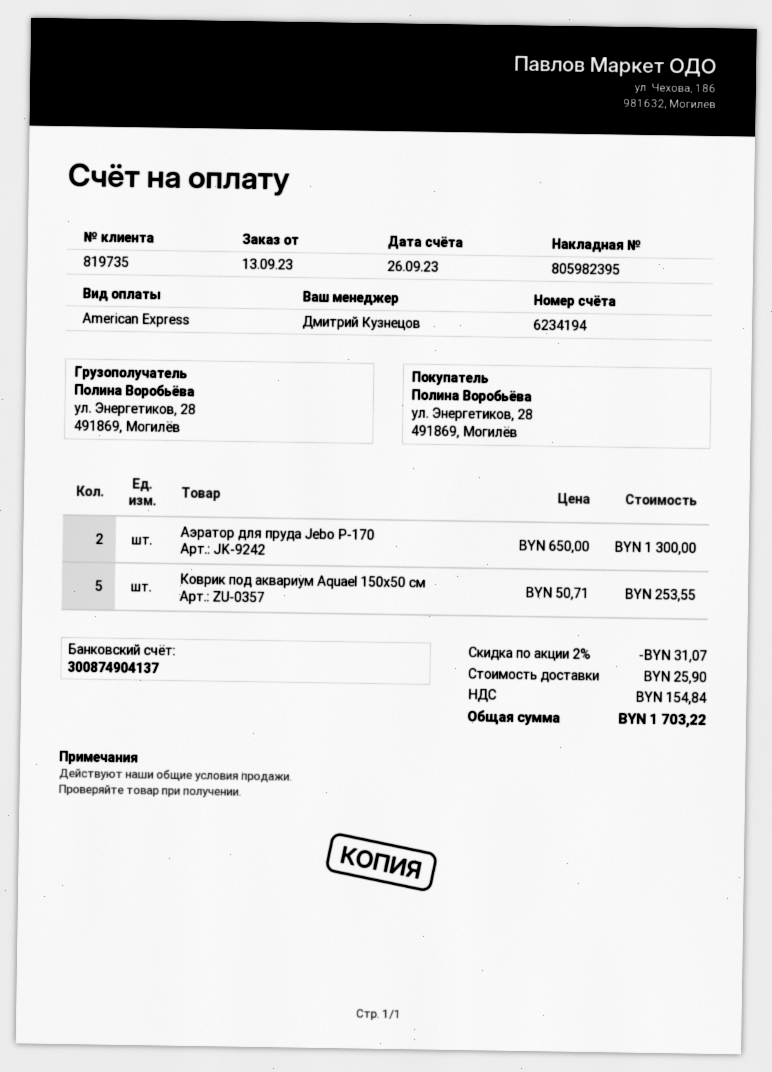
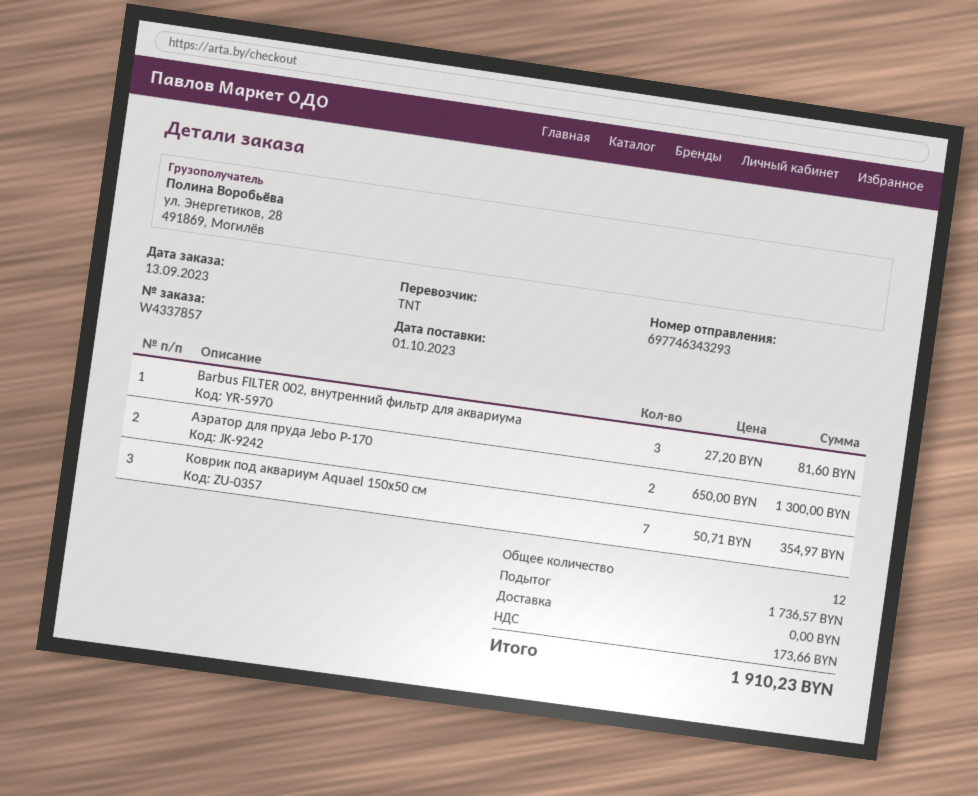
Коврик под аквариум Aquael 150x50 см: 5 x 50.71 = 253.55 -> 7 x 50.71 = 354.97
Barbus FILTER 002, внутренний фильтр для аквариума: none -> 3 x 27.20 = 81.60
discount: 2% = 31.07 -> none
shipping: 25.90 -> 0.00
tax: 154.84 -> 173.66
total: 1703.22 -> 1910.23

